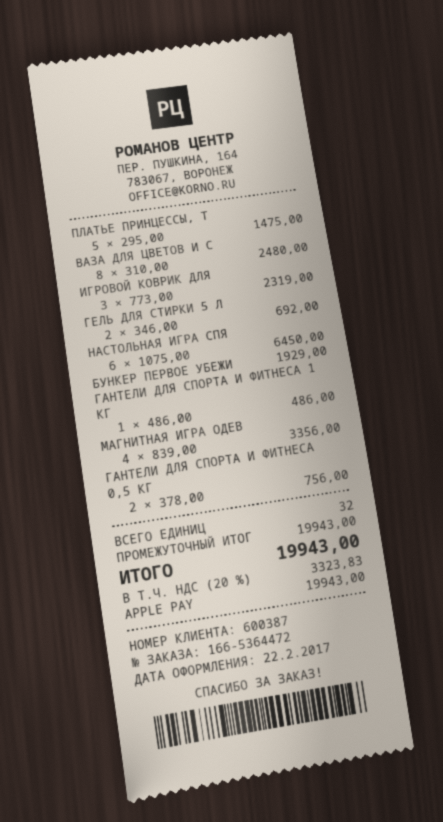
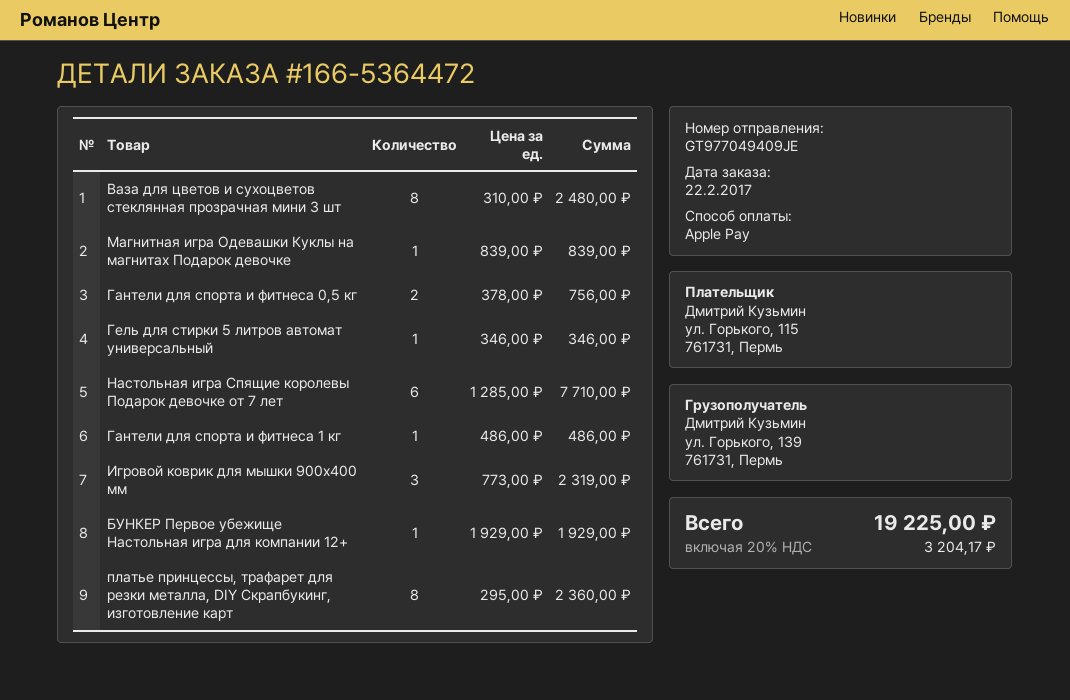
ПЛАТЬЕ ПРИНЦЕССЫ, Т: 5 x 295.00 = 1475.00 -> 8 x 295.00 = 2360.00
ГЕЛЬ ДЛЯ СТИРКИ 5 Л: 2 x 346.00 = 692.00 -> 1 x 346.00 = 346.00
НАСТОЛЬНАЯ ИГРА СПЯ: 6 x 1075.00 = 6450.00 -> 6 x 1285.00 = 7710.00
МАГНИТНАЯ ИГРА ОДЕВ: 4 x 839.00 = 3356.00 -> 1 x 839.00 = 839.00
tax: 20% = 3323.83 -> 20% = 3204.17
total: 19943.00 -> 19225.00

